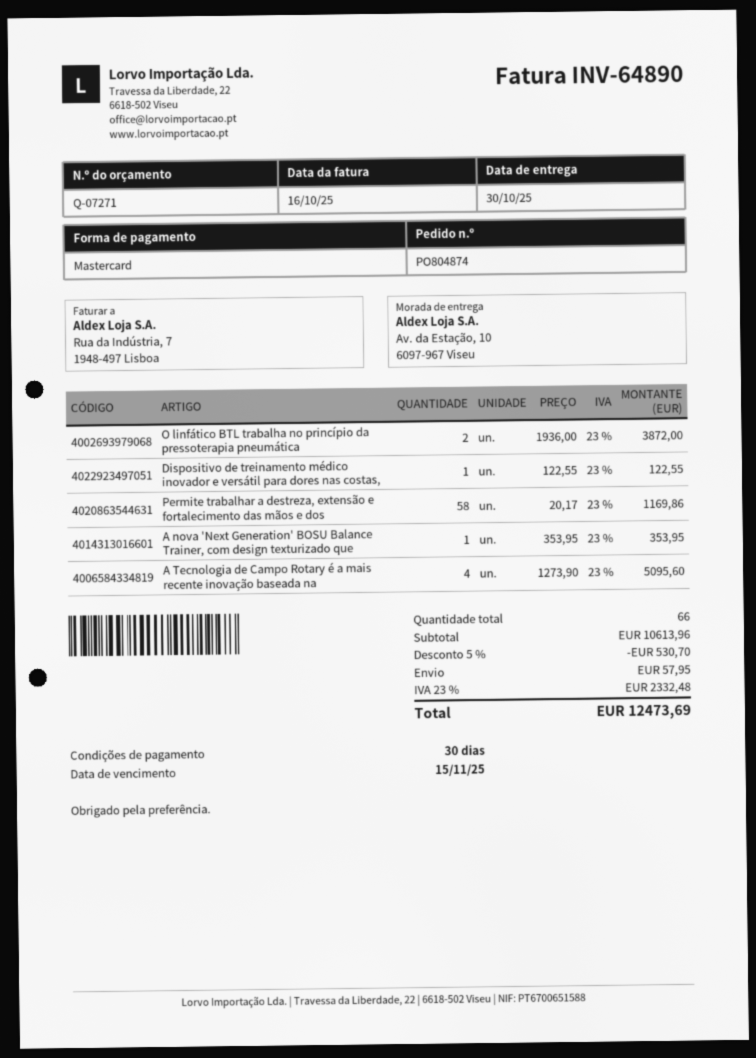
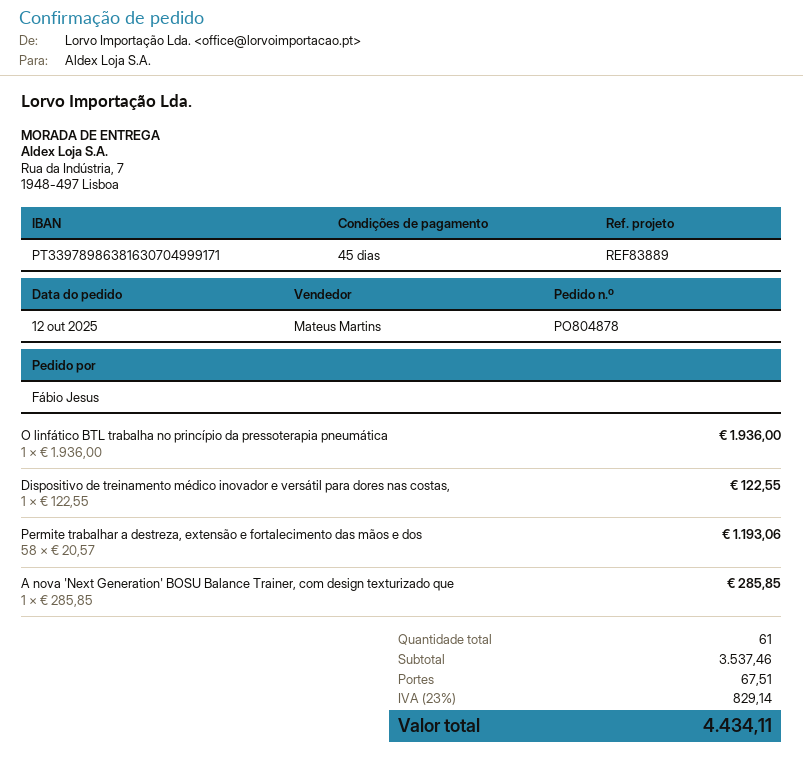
order number: PO804874 -> PO804878
payment terms: 30 days -> 45 days
ship to: Av. da Estação, 10, 6097-967 Viseu -> Rua da Indústria, 7, 1948-497 Lisboa
O linfático BTL trabalha no princípio da pressoterapia pneumática: 2 x 1936.00 = 3872.00 -> 1 x 1936.00 = 1936.00
Permite trabalhar a destreza, extensão e fortalecimento das mãos e dos: 58 x 20.17 = 1169.86 -> 58 x 20.57 = 1193.06
A nova 'Next Generation' BOSU Balance Trainer, com design texturizado que: 1 x 353.95 = 353.95 -> 1 x 285.85 = 285.85
A Tecnologia de Campo Rotary é a mais recente inovação baseada na: 4 x 1273.90 = 5095.60 -> none
total quantity: 66 -> 61
subtotal: 10613.96 -> 3537.46
discount: 5% = 530.70 -> none
shipping: 57.95 -> 67.51
tax: 23% = 2332.48 -> 23% = 829.14
total: 12473.69 -> 4434.11

